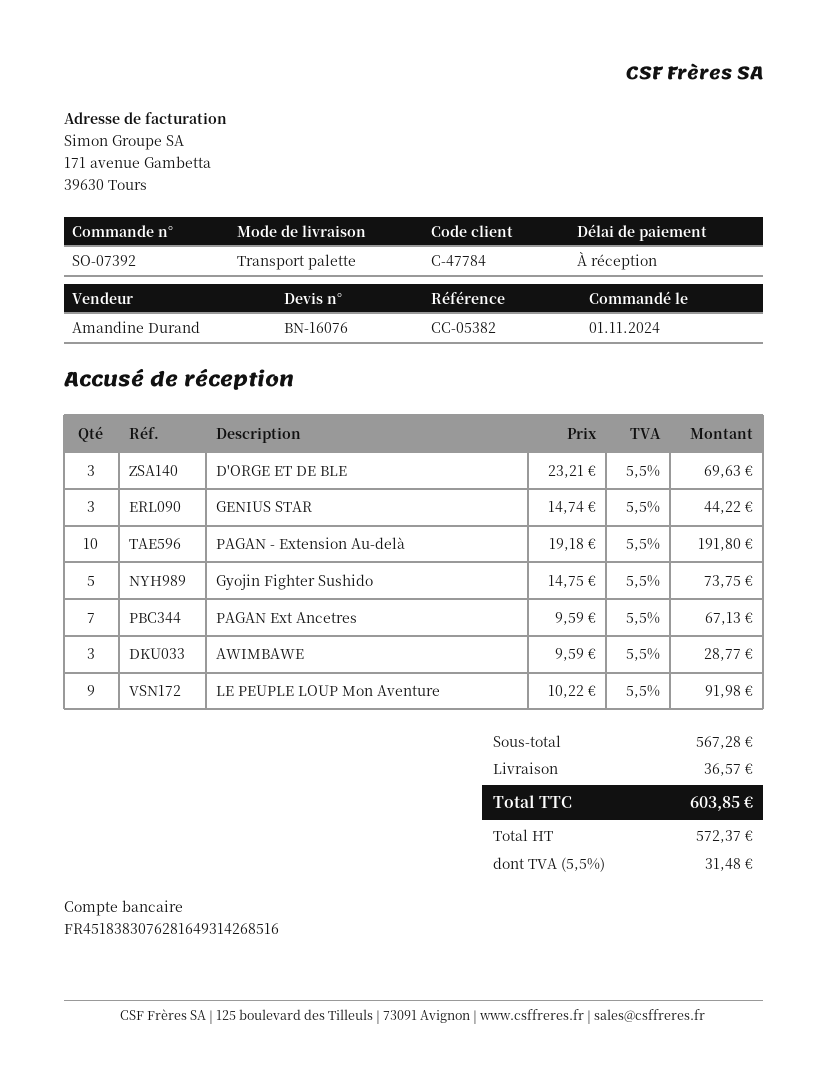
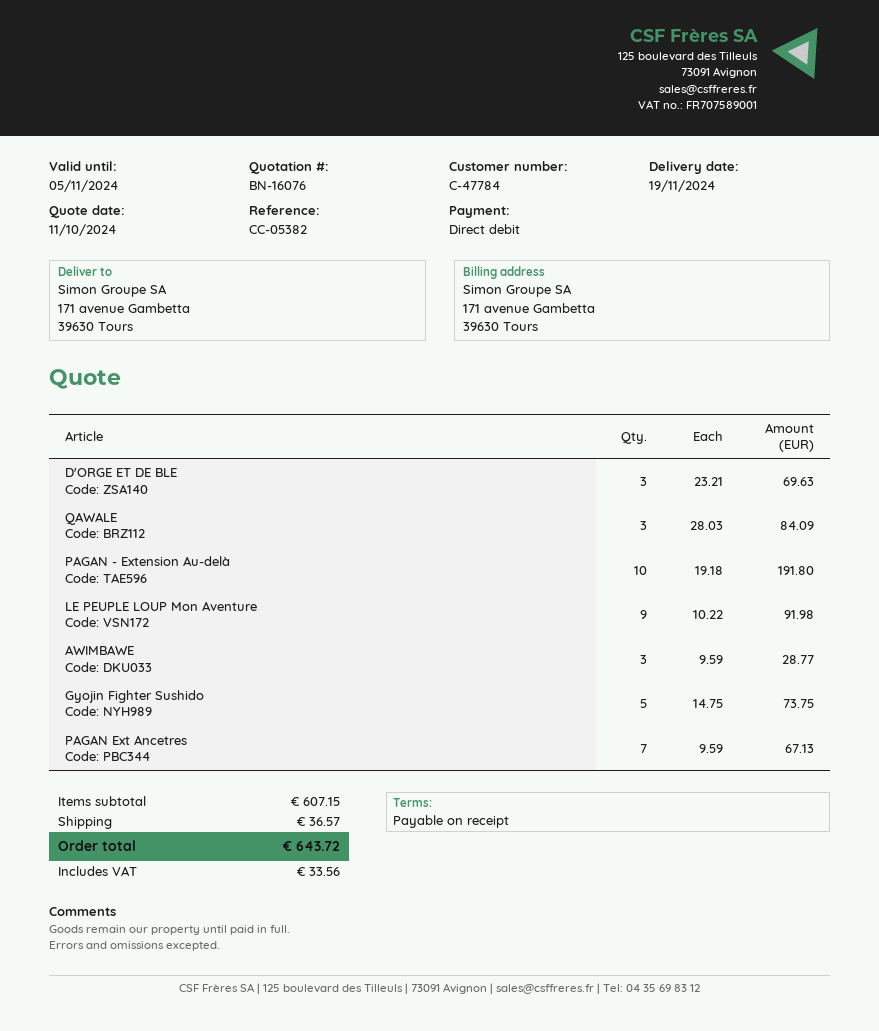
GENIUS STAR: 3 x 14.74 = 44.22 -> none
QAWALE: none -> 3 x 28.03 = 84.09
subtotal: 567.28 -> 607.15
tax: 31.48 -> 33.56
total: 603.85 -> 643.72

